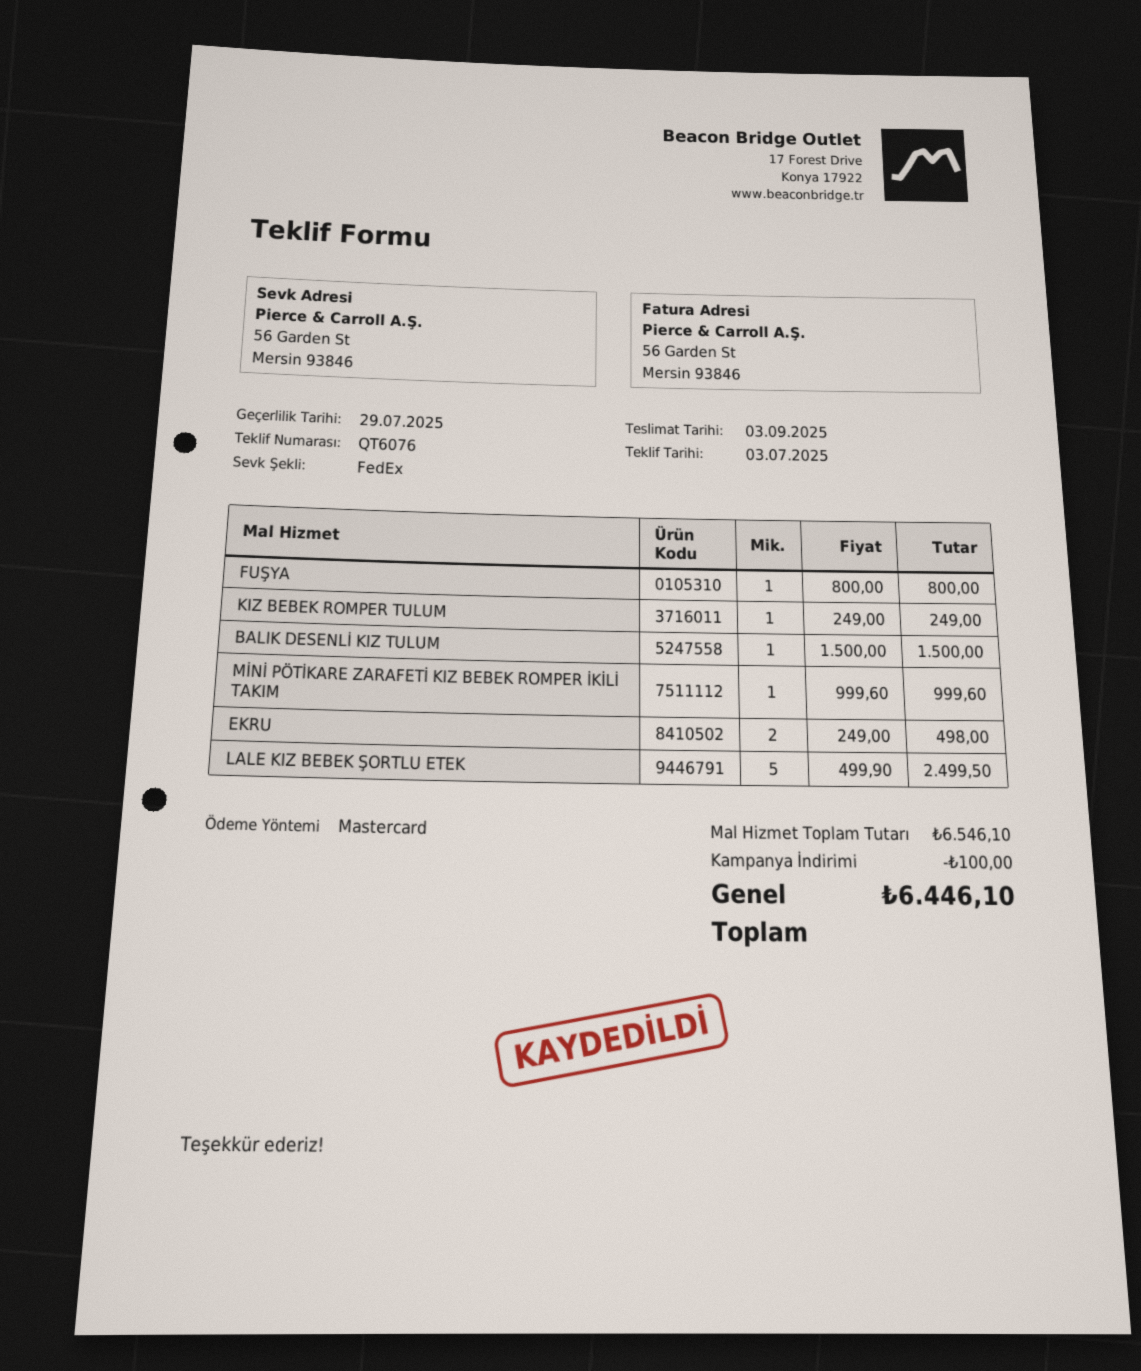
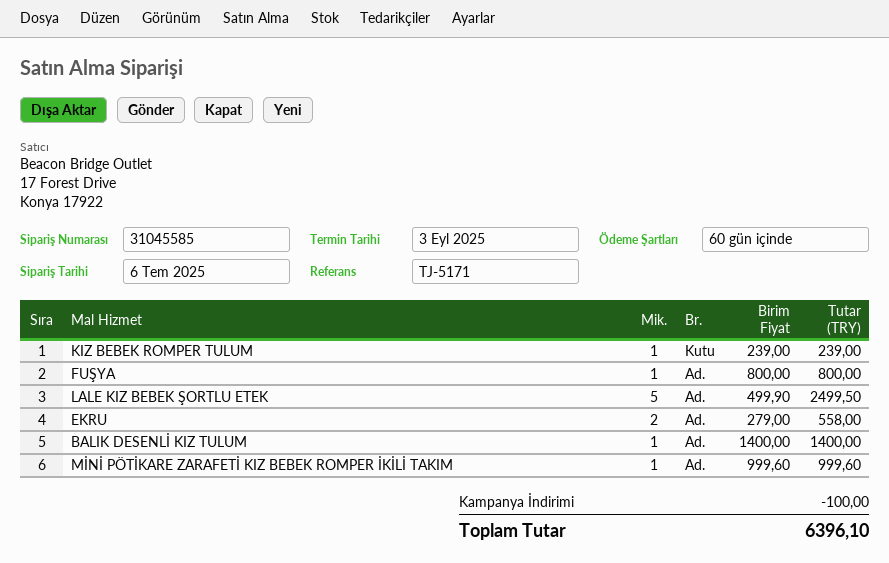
KIZ BEBEK ROMPER TULUM: 1 x 249.00 = 249.00 -> 1 x 239.00 = 239.00
BALIK DESENLİ KIZ TULUM: 1 x 1500.00 = 1500.00 -> 1 x 1400.00 = 1400.00
EKRU: 2 x 249.00 = 498.00 -> 2 x 279.00 = 558.00
total: 6446.10 -> 6396.10

